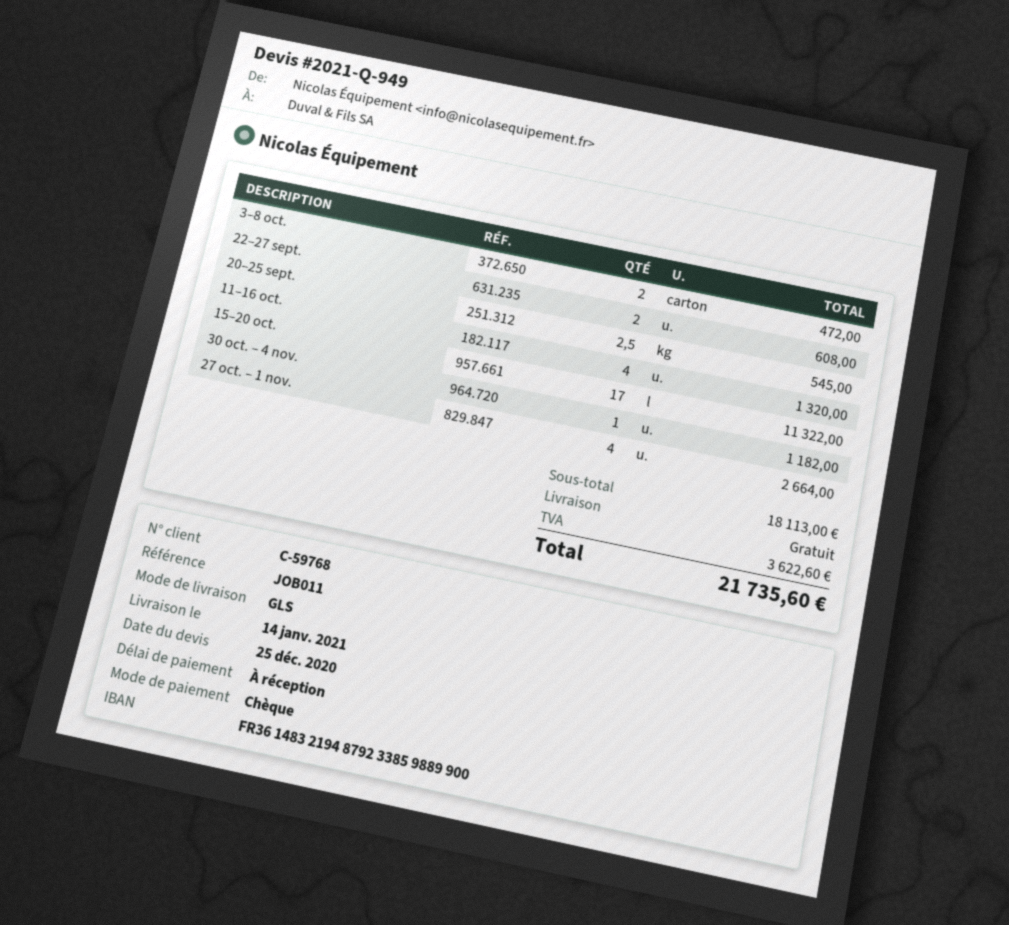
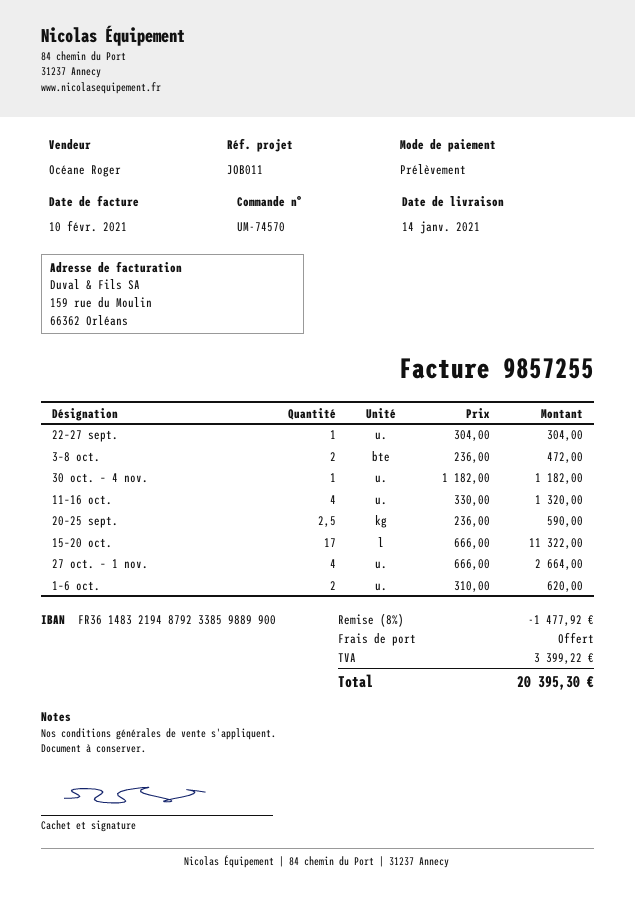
payment method: cheque -> direct debit
22–27 sept.: 2 for 608.00 -> 1 for 304.00
20–25 sept.: 2.5 for 545.00 -> 2.5 for 590.00
1–6 oct.: none -> 2 for 620.00
discount: none -> 8% = 1477.92
tax: 3622.60 -> 3399.22
total: 21735.60 -> 20395.30

